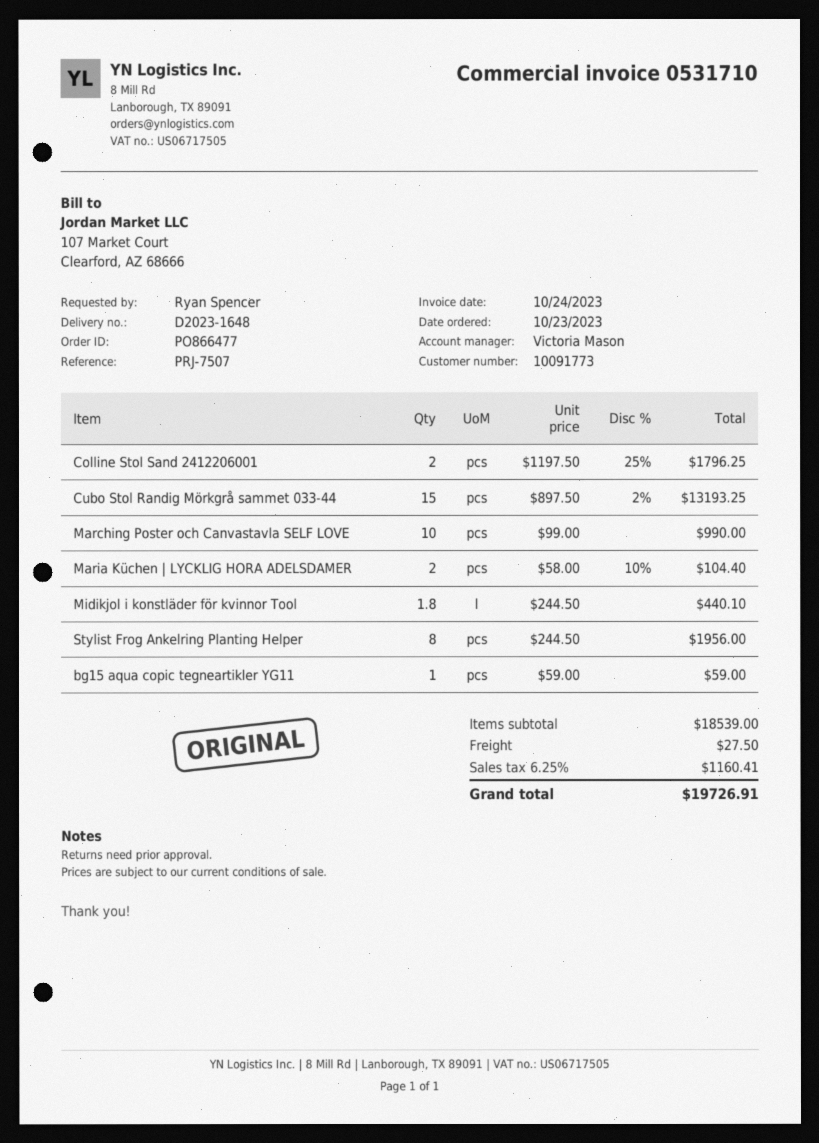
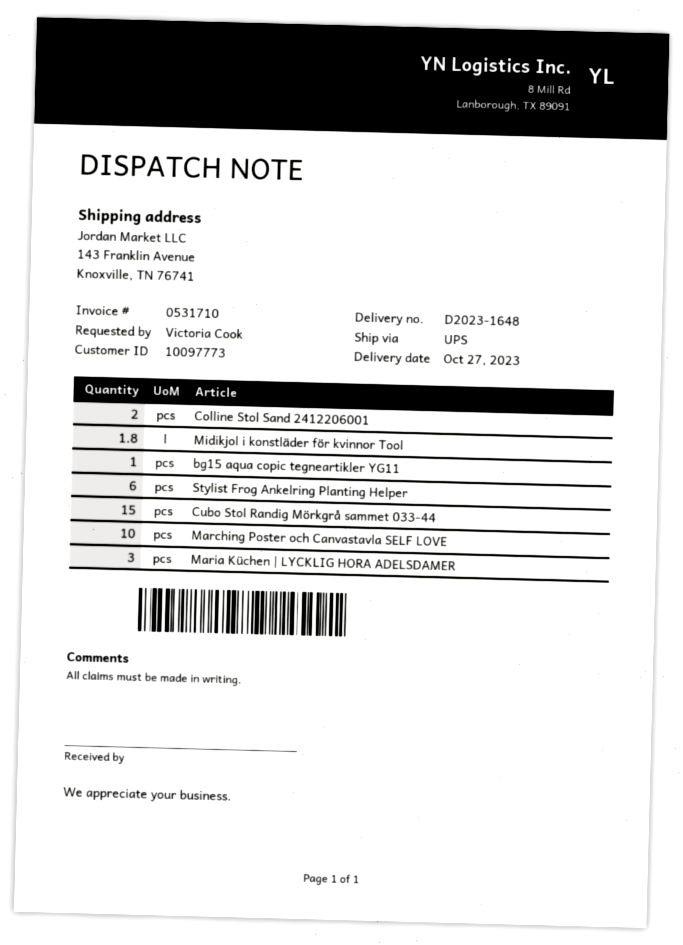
customer number: 10091773 -> 10097773
ordered by: Ryan Spencer -> Victoria Cook
Maria Küchen | LYCKLIG HORA ADELSDAMER: 2 -> 3
Stylist Frog Ankelring Planting Helper: 8 -> 6

